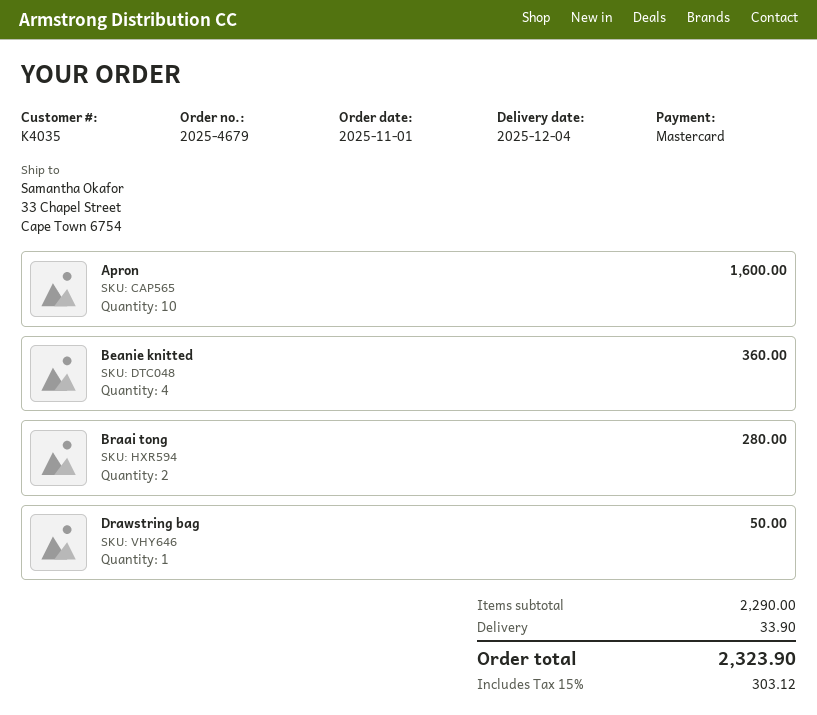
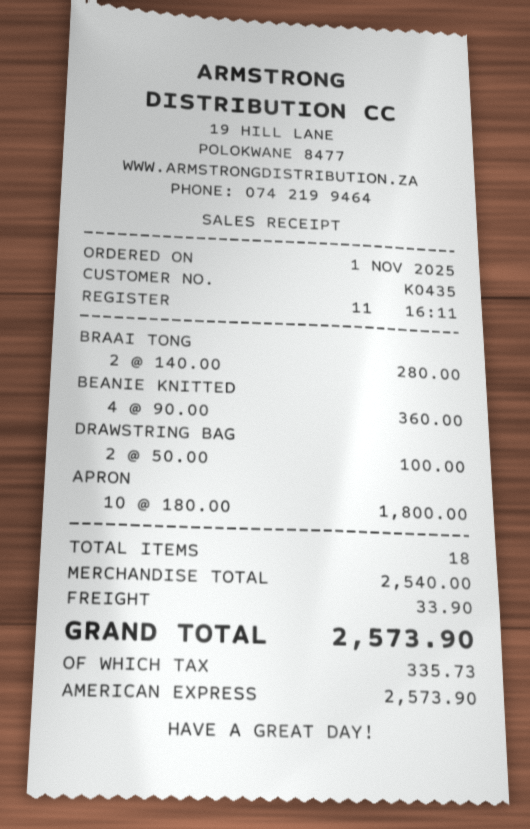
customer number: K4035 -> K0435
payment method: Mastercard -> American Express
Apron: 10 for 1600.00 -> 10 for 1800.00
Drawstring bag: 1 for 50.00 -> 2 for 100.00
subtotal: 2290.00 -> 2540.00
tax: 303.12 -> 335.73
total: 2323.90 -> 2573.90

